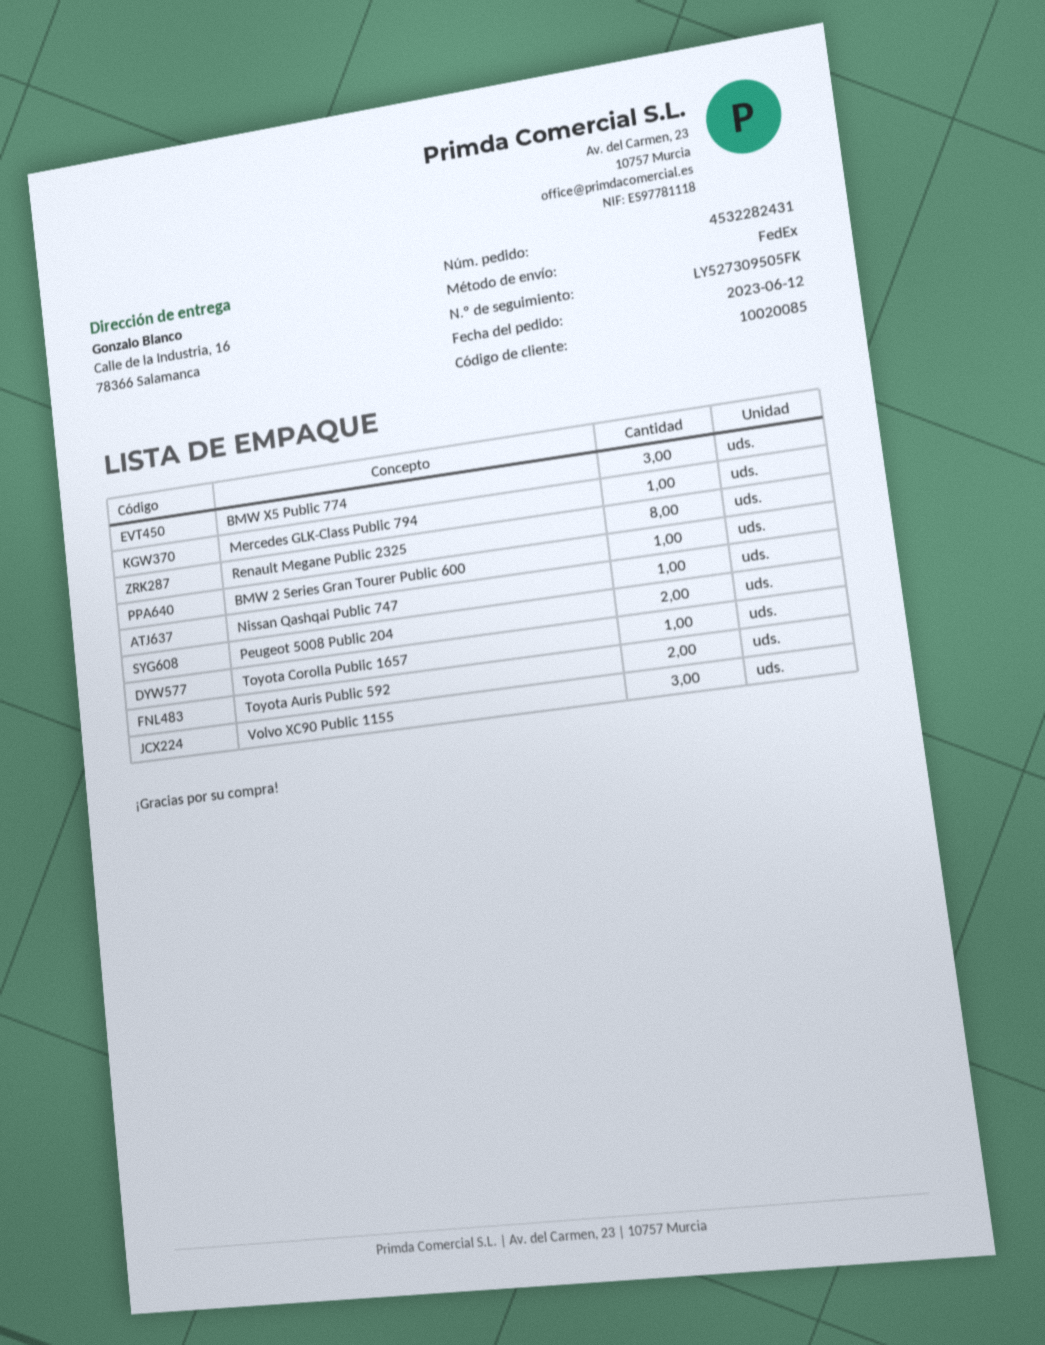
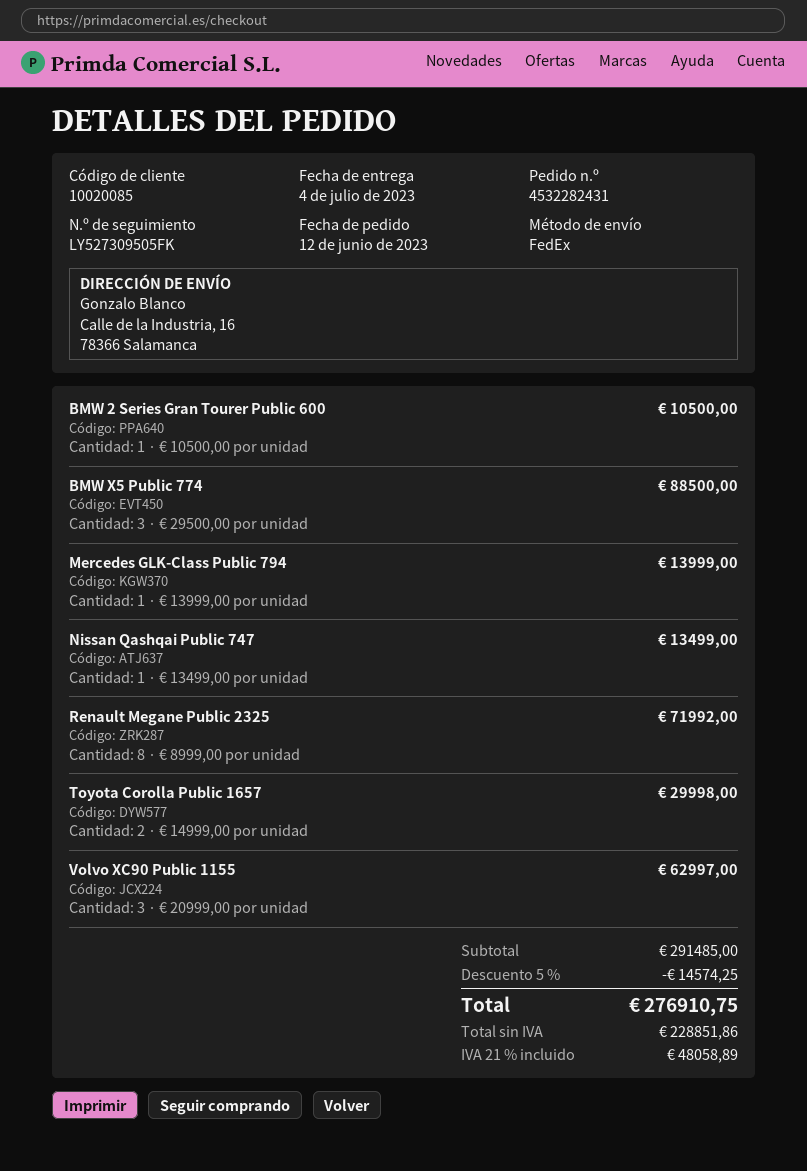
Peugeot 5008 Public 204: 2 -> none
Toyota Corolla Public 1657: 1 -> 2
Toyota Auris Public 592: 2 -> none

